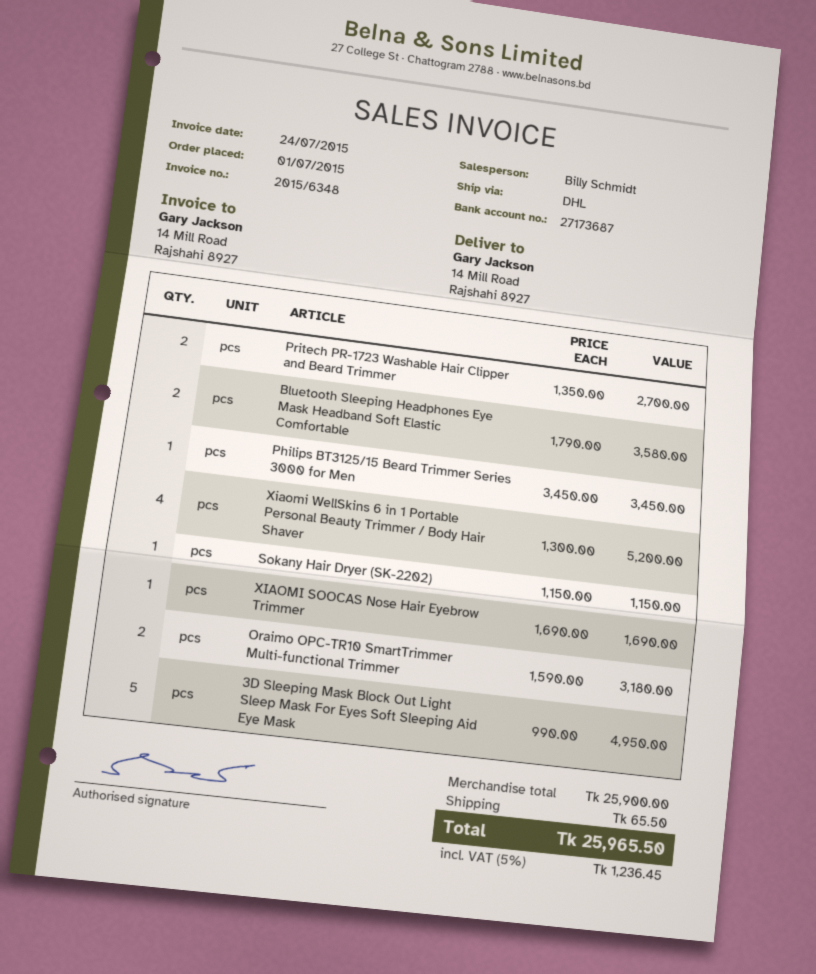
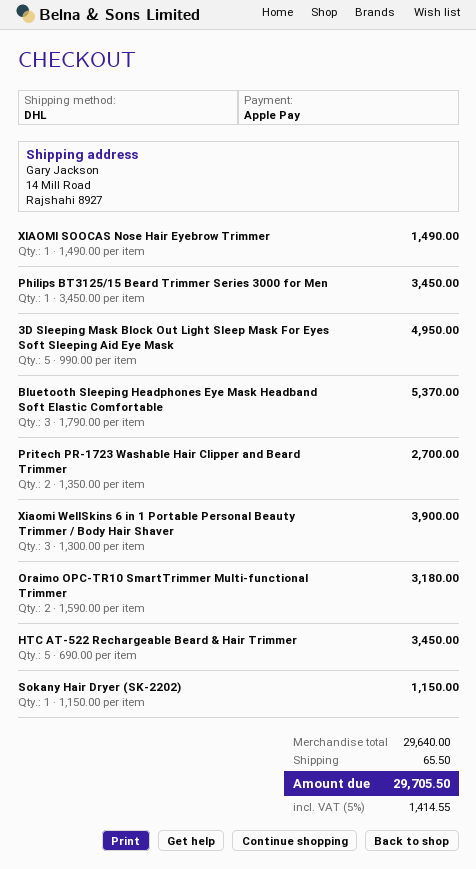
Bluetooth Sleeping Headphones Eye Mask Headband Soft Elastic Comfortable: 2 x 1790.00 = 3580.00 -> 3 x 1790.00 = 5370.00
Xiaomi WellSkins 6 in 1 Portable Personal Beauty Trimmer / Body Hair Shaver: 4 x 1300.00 = 5200.00 -> 3 x 1300.00 = 3900.00
XIAOMI SOOCAS Nose Hair Eyebrow Trimmer: 1 x 1690.00 = 1690.00 -> 1 x 1490.00 = 1490.00
HTC AT-522 Rechargeable Beard & Hair Trimmer: none -> 5 x 690.00 = 3450.00
subtotal: 25900.00 -> 29640.00
tax: 5% = 1236.45 -> 5% = 1414.55
total: 25965.50 -> 29705.50

